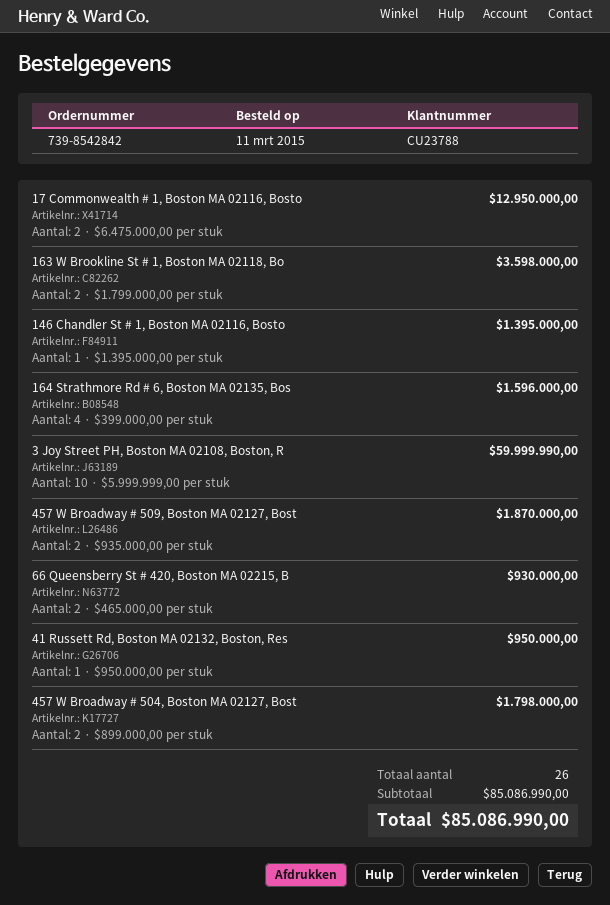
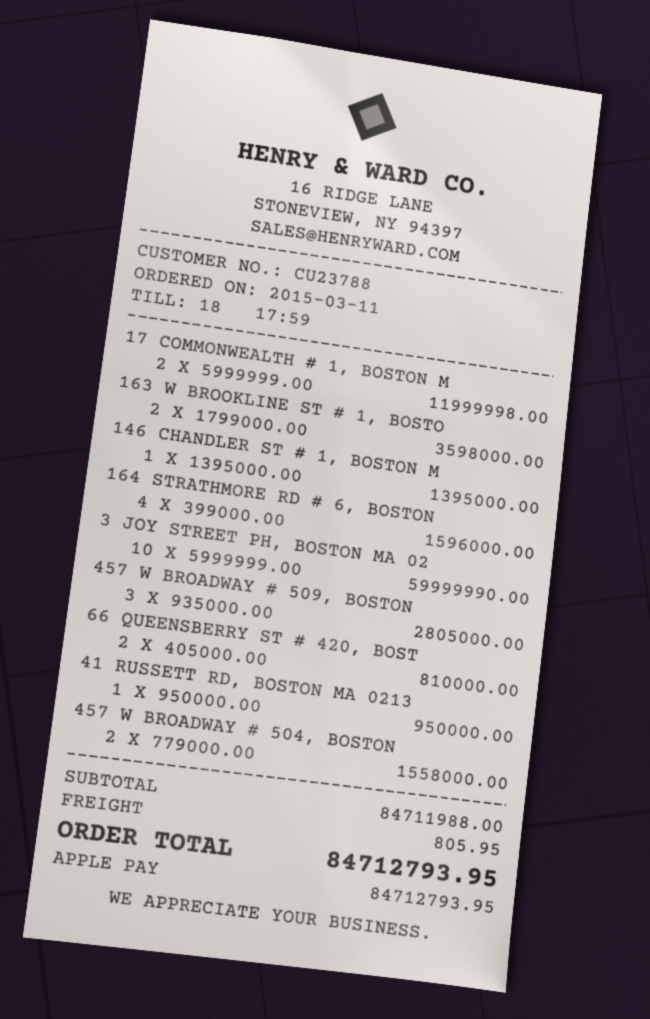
17 Commonwealth # 1, Boston MA 02116, Bosto: 2 x 6475000.00 = 12950000.00 -> 2 x 5999999.00 = 11999998.00
457 W Broadway # 509, Boston MA 02127, Bost: 2 x 935000.00 = 1870000.00 -> 3 x 935000.00 = 2805000.00
66 Queensberry St # 420, Boston MA 02215, B: 2 x 465000.00 = 930000.00 -> 2 x 405000.00 = 810000.00
457 W Broadway # 504, Boston MA 02127, Bost: 2 x 899000.00 = 1798000.00 -> 2 x 779000.00 = 1558000.00
subtotal: 85086990.00 -> 84711988.00
shipping: none -> 805.95
total: 85086990.00 -> 84712793.95

